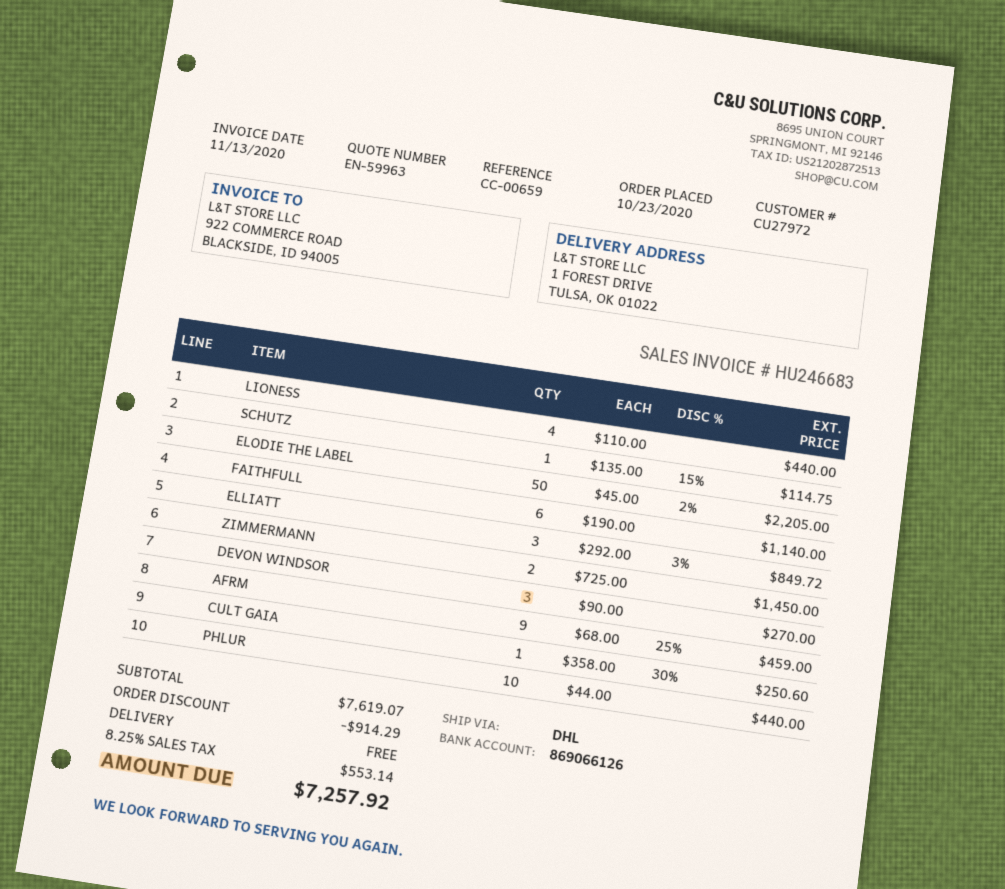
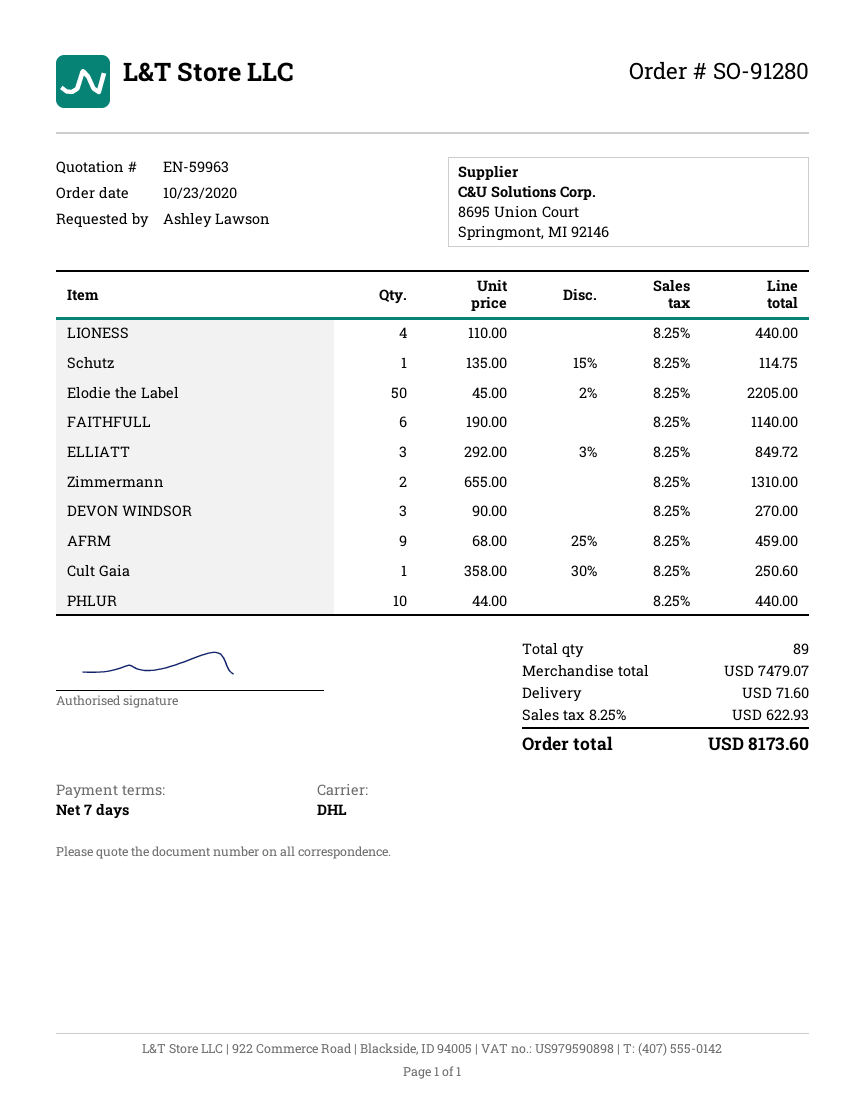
ZIMMERMANN: 2 x 725.00 = 1450.00 -> 2 x 655.00 = 1310.00
subtotal: 7619.07 -> 7479.07
discount: 914.29 -> none
shipping: 0.00 -> 71.60
tax: 8.25% = 553.14 -> 8.25% = 622.93
total: 7257.92 -> 8173.60

